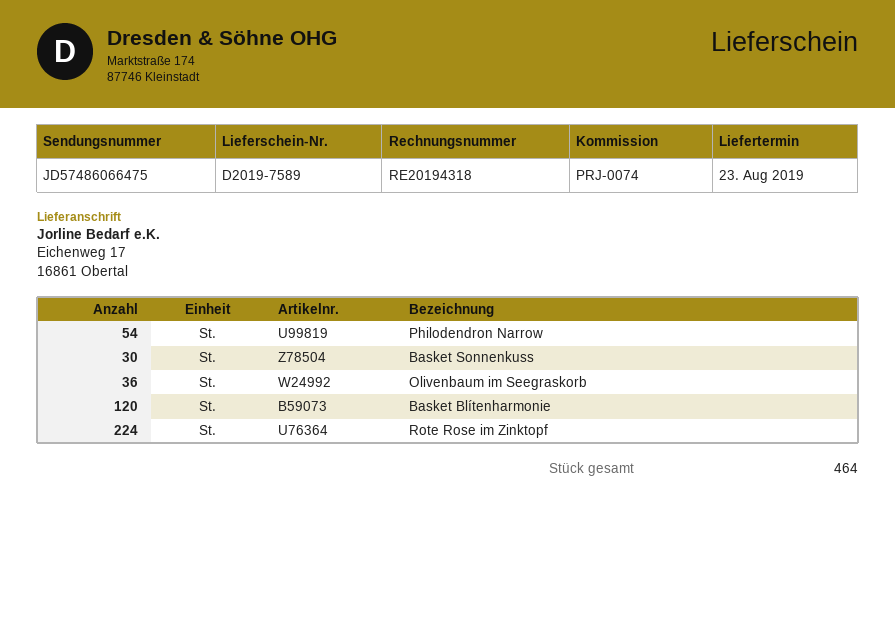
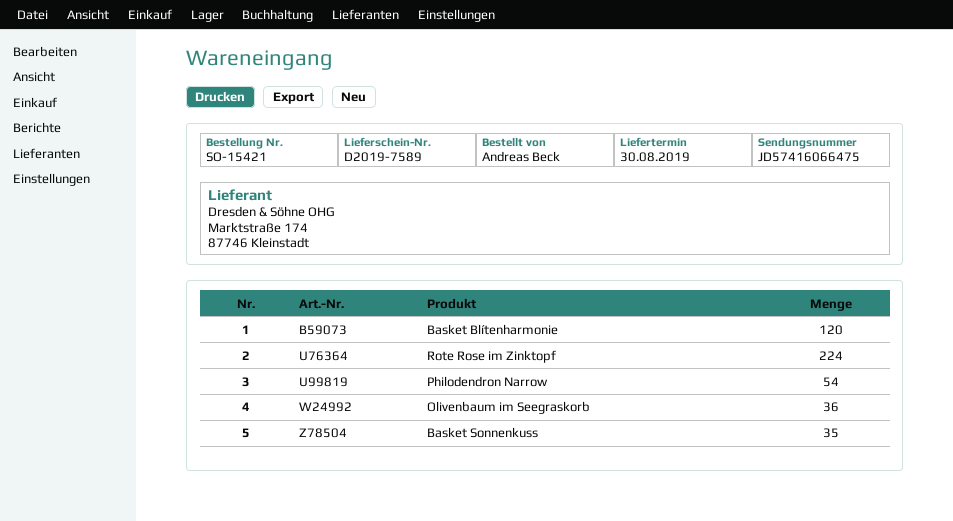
delivery date: 2019-08-23 -> 2019-08-30
tracking number: JD57486066475 -> JD57416066475
Basket Sonnenkuss: 30 -> 35

